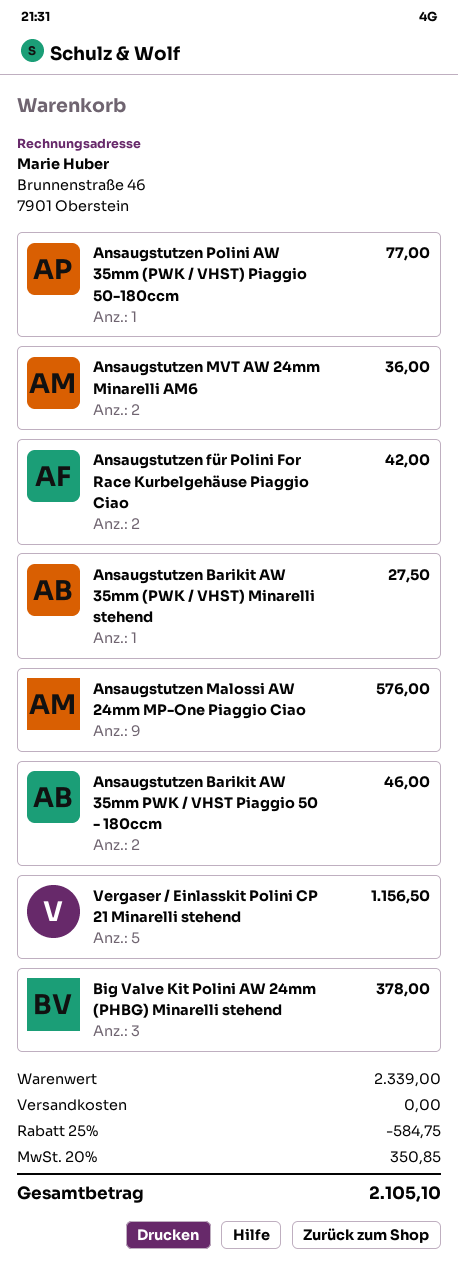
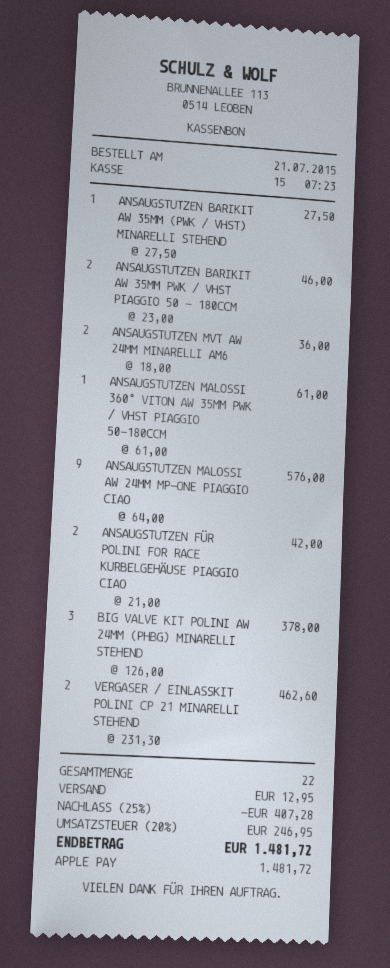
Ansaugstutzen Polini AW 35mm (PWK / VHST) Piaggio 50-180ccm: 1 for 77.00 -> none
Vergaser / Einlasskit Polini CP 21 Minarelli stehend: 5 for 1156.50 -> 2 for 462.60
ANSAUGSTUTZEN MALOSSI 360° VITON AW 35MM PWK / VHST PIAGGIO 50-180CCM: none -> 1 for 61.00
discount: 25% = 584.75 -> 25% = 407.28
shipping: 0.00 -> 12.95
tax: 20% = 350.85 -> 20% = 246.95
total: 2105.10 -> 1481.72

